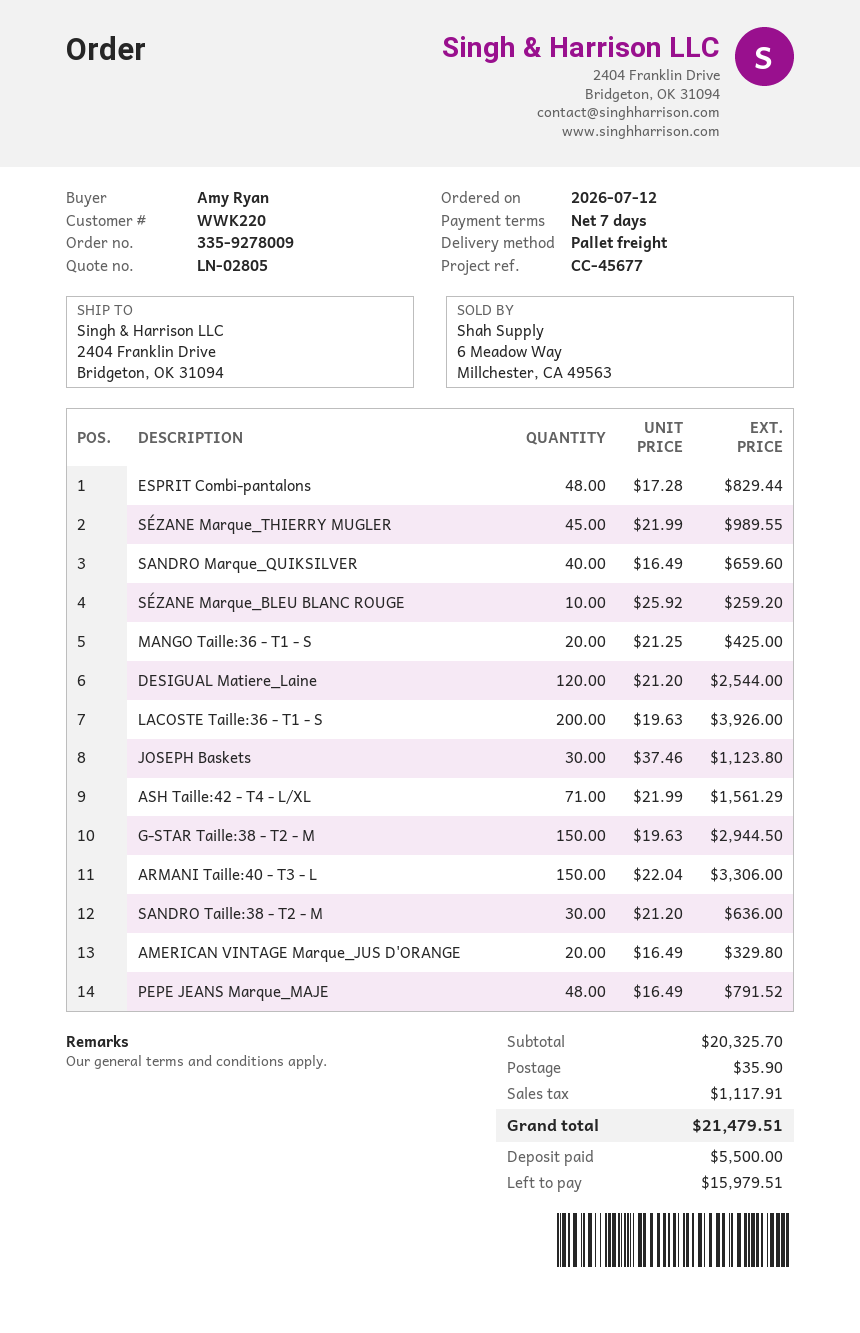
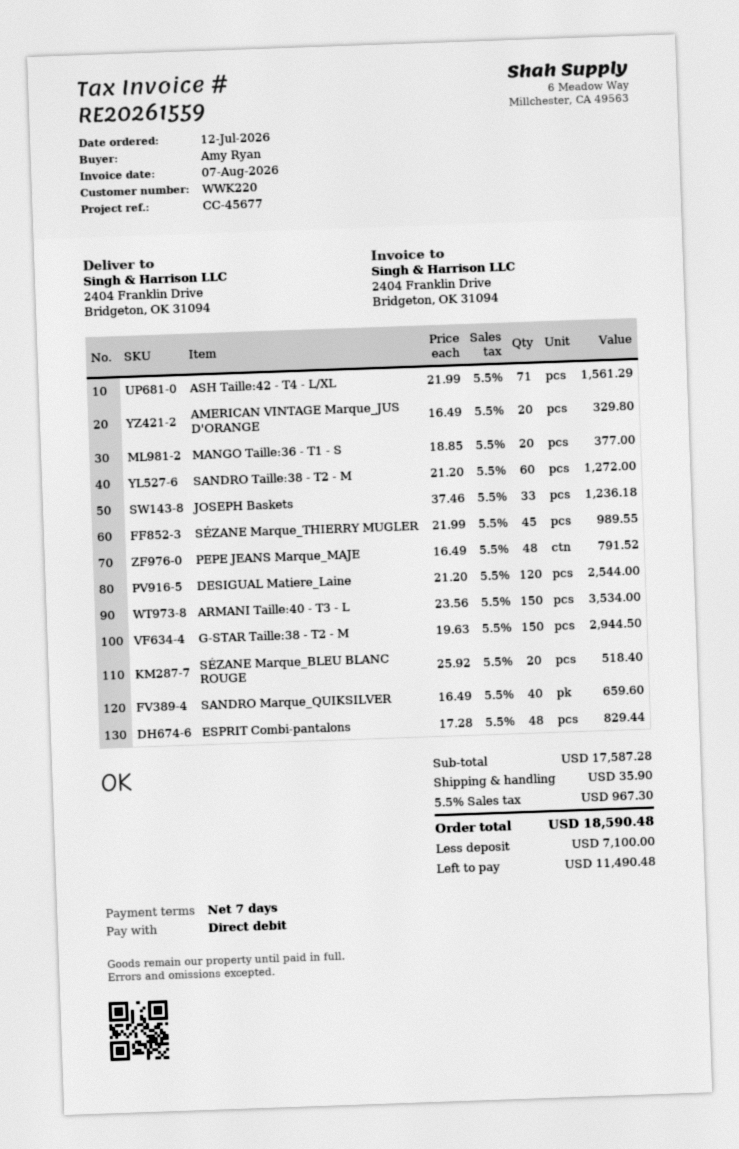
SÉZANE Marque_BLEU BLANC ROUGE: 10 x 25.92 = 259.20 -> 20 x 25.92 = 518.40
MANGO Taille:36 - T1 - S: 20 x 21.25 = 425.00 -> 20 x 18.85 = 377.00
LACOSTE Taille:36 - T1 - S: 200 x 19.63 = 3926.00 -> none
JOSEPH Baskets: 30 x 37.46 = 1123.80 -> 33 x 37.46 = 1236.18
ARMANI Taille:40 - T3 - L: 150 x 22.04 = 3306.00 -> 150 x 23.56 = 3534.00
SANDRO Taille:38 - T2 - M: 30 x 21.20 = 636.00 -> 60 x 21.20 = 1272.00
subtotal: 20325.70 -> 17587.28
tax: 1117.91 -> 967.30
total: 21479.51 -> 18590.48
deposit: 5500.00 -> 7100.00
balance: 15979.51 -> 11490.48

